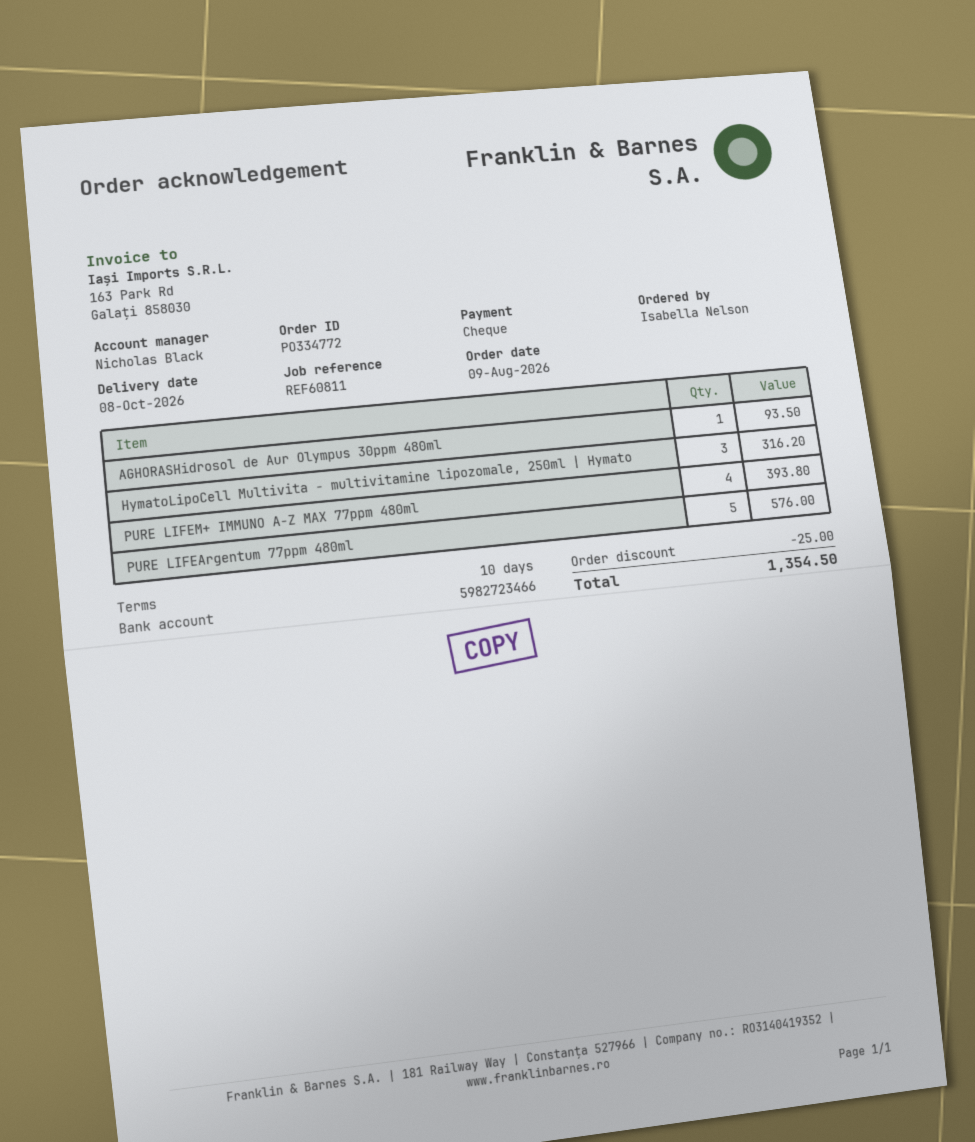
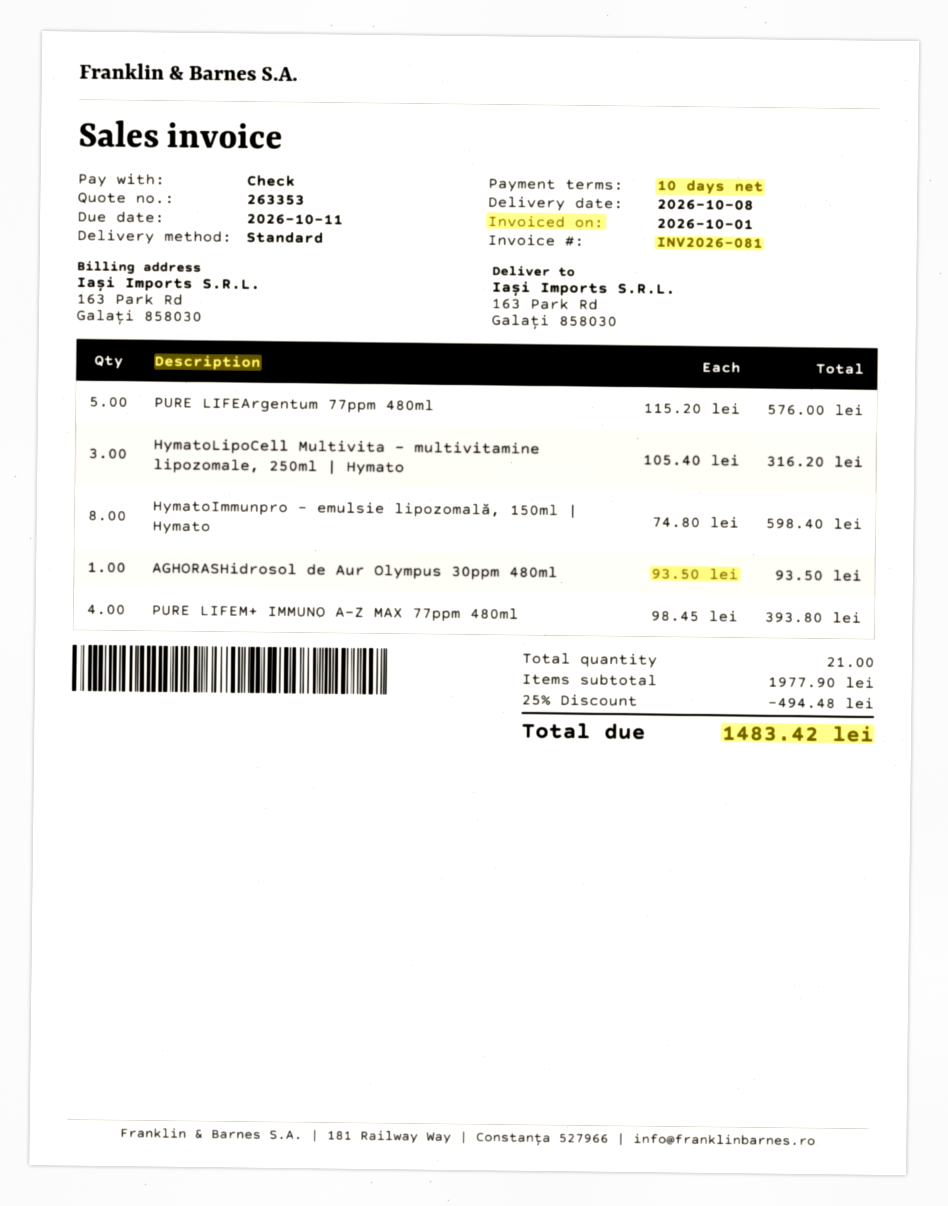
HymatoImmunpro - emulsie lipozomală, 150ml | Hymato: none -> 8 for 598.40
discount: 25.00 -> 494.48
total: 1354.50 -> 1483.42

